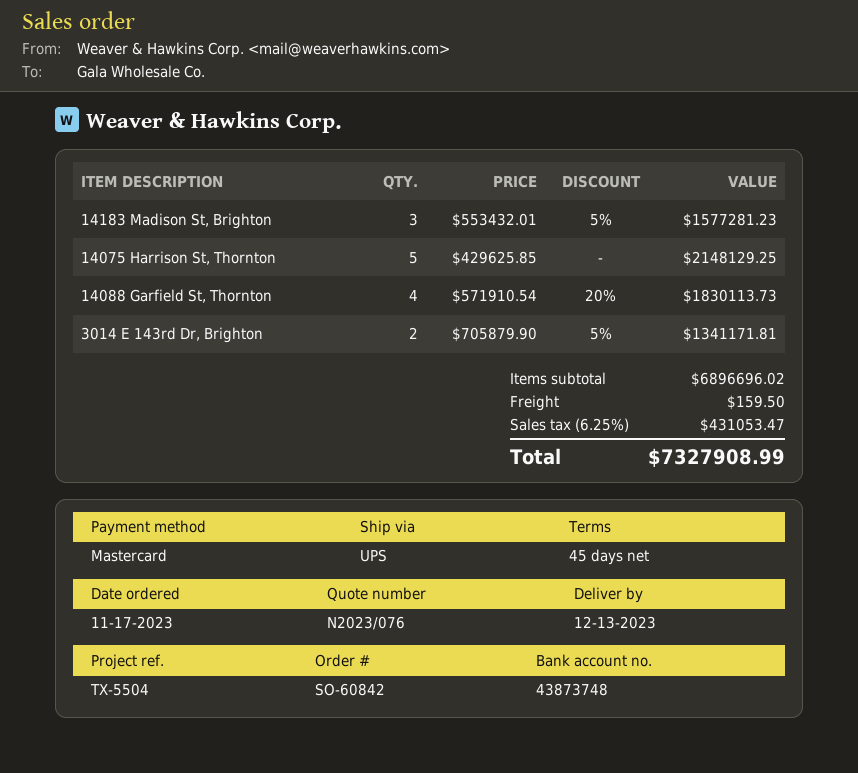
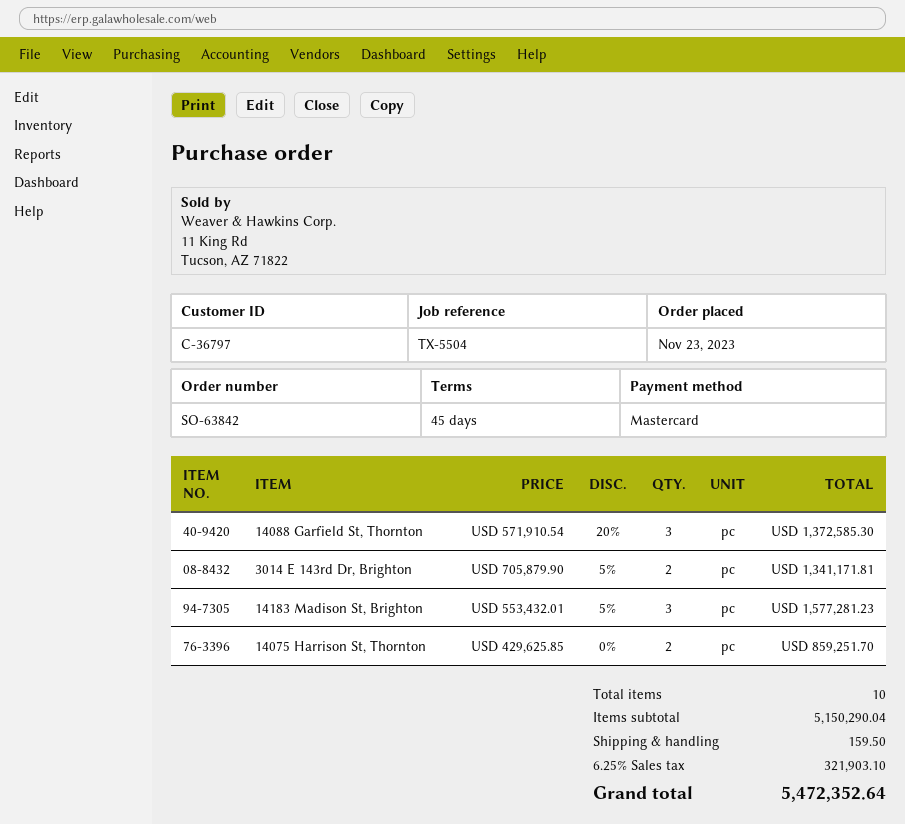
order number: SO-60842 -> SO-63842
order date: 2023-11-17 -> 2023-11-23
14075 Harrison St, Thornton: 5 x 429625.85 = 2148129.25 -> 2 x 429625.85 = 859251.70
14088 Garfield St, Thornton: 4 x 571910.54 - 20% = 1830113.73 -> 3 x 571910.54 - 20% = 1372585.30
subtotal: 6896696.02 -> 5150290.04
tax: 6.25% = 431053.47 -> 6.25% = 321903.10
total: 7327908.99 -> 5472352.64

